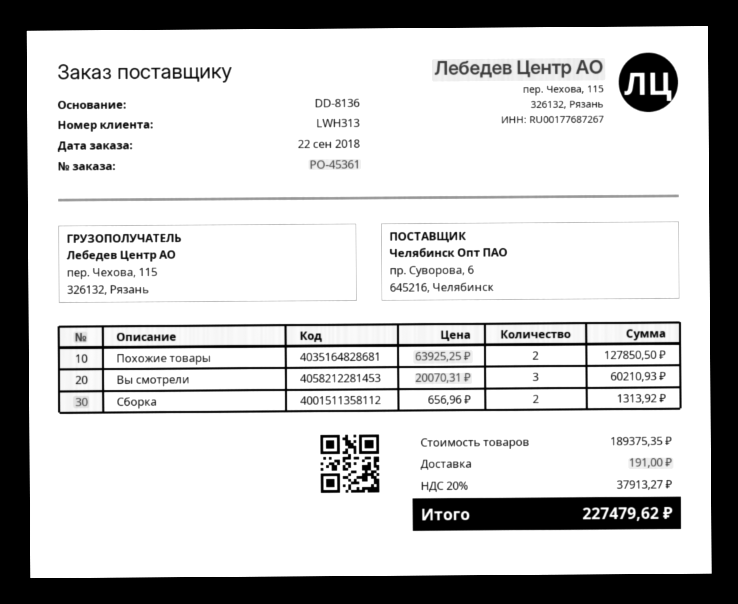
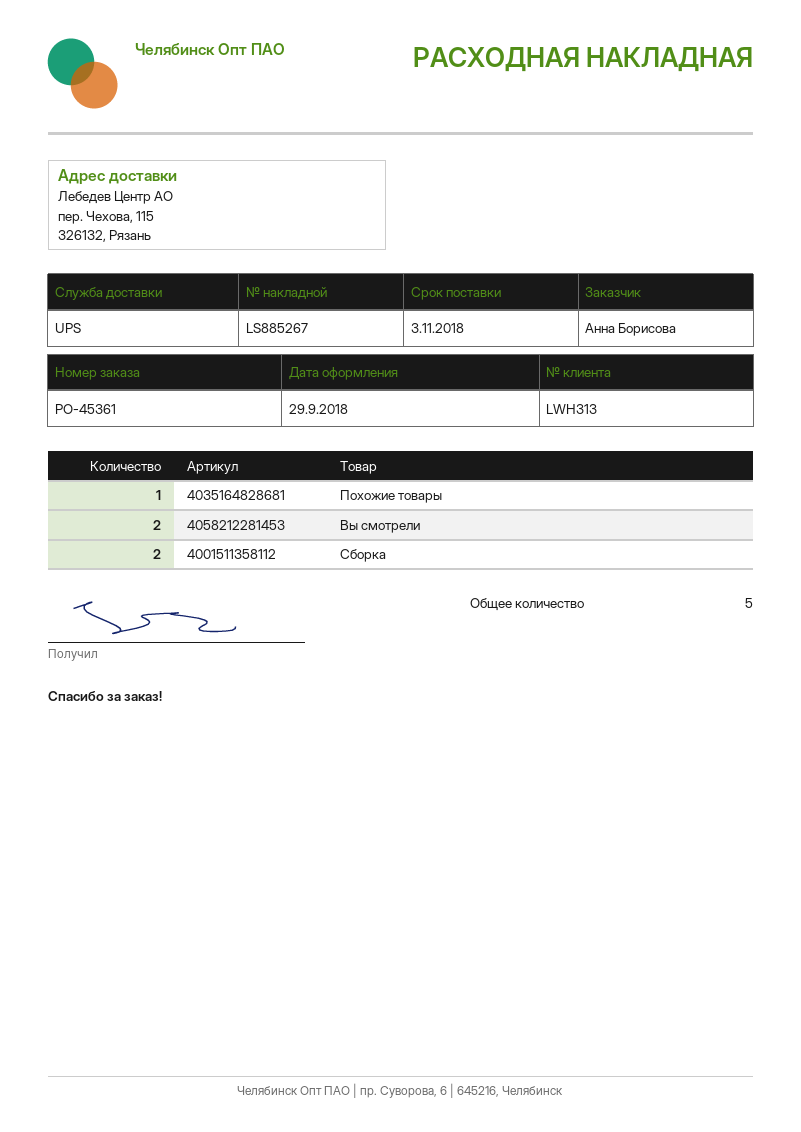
order date: 2018-09-22 -> 2018-09-29
Похожие товары: 2 -> 1
Вы смотрели: 3 -> 2

